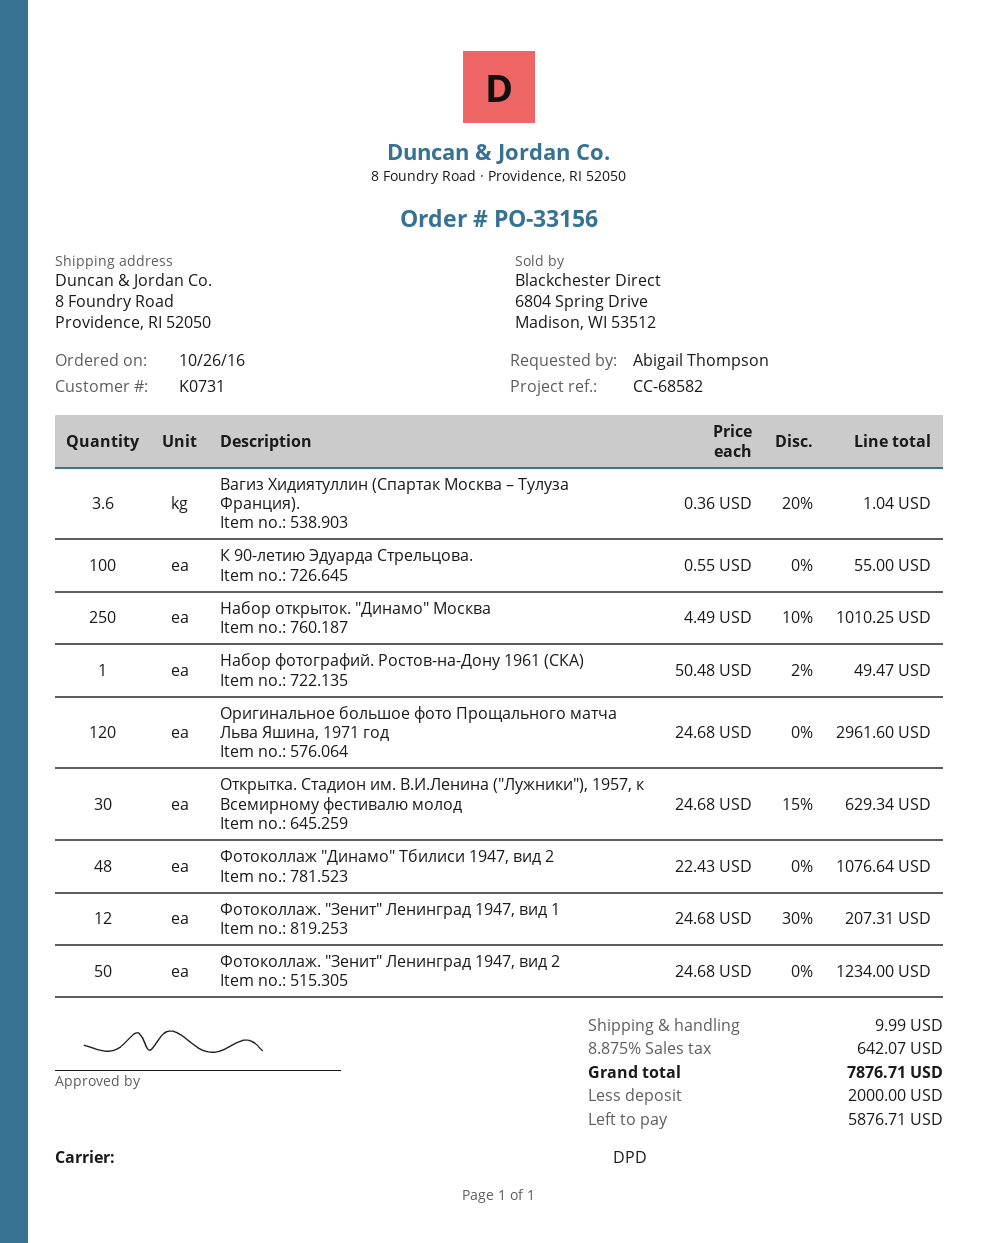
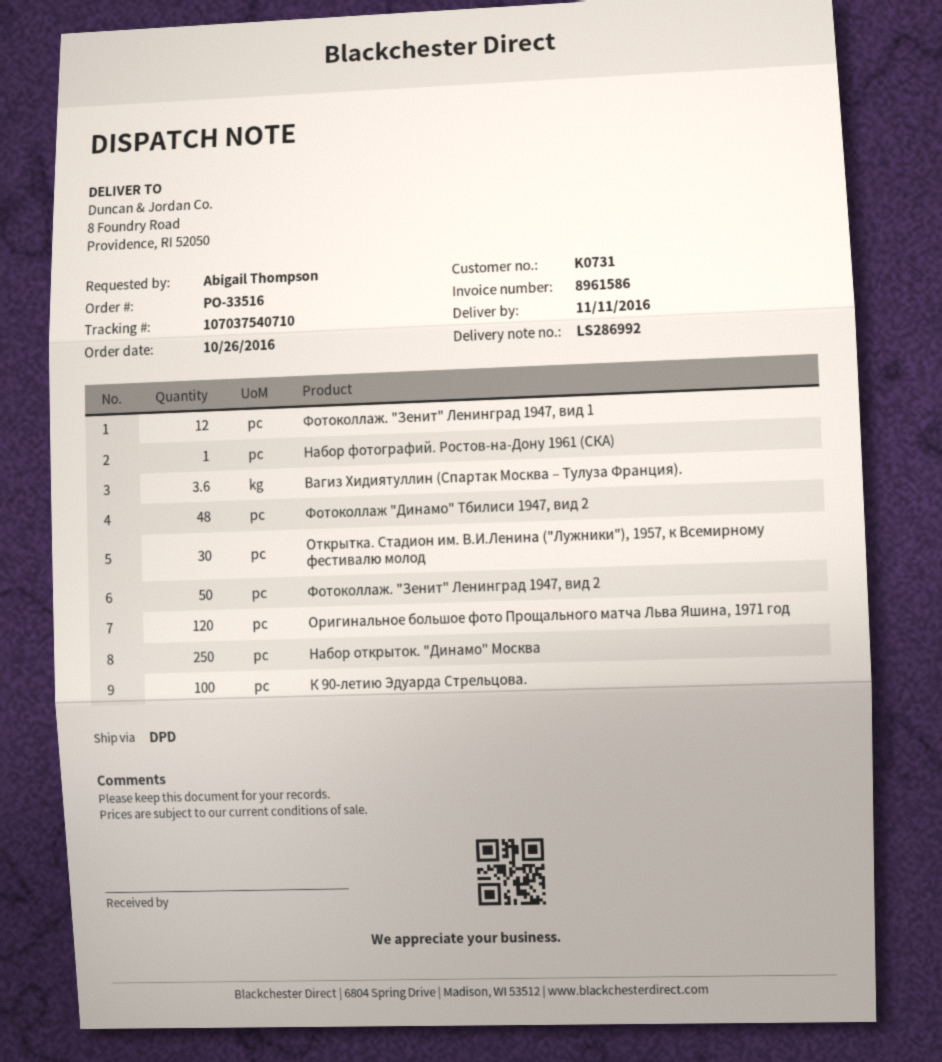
order number: PO-33156 -> PO-33516

